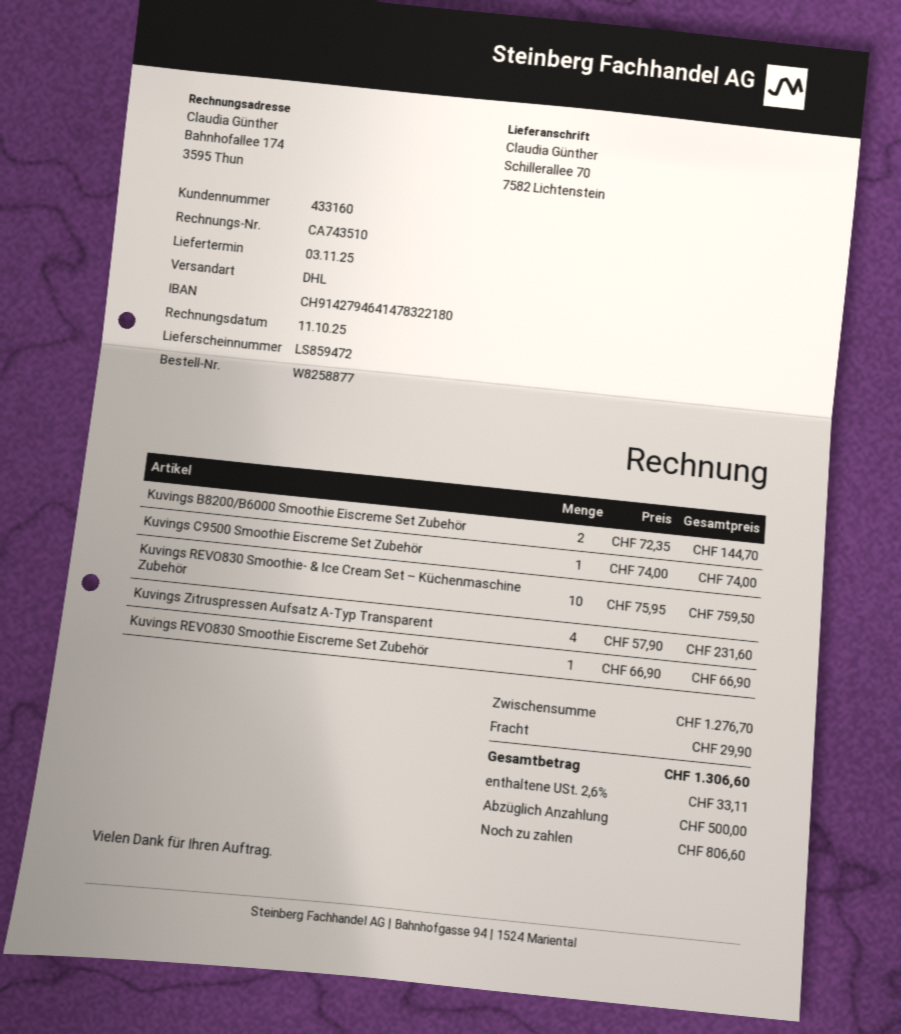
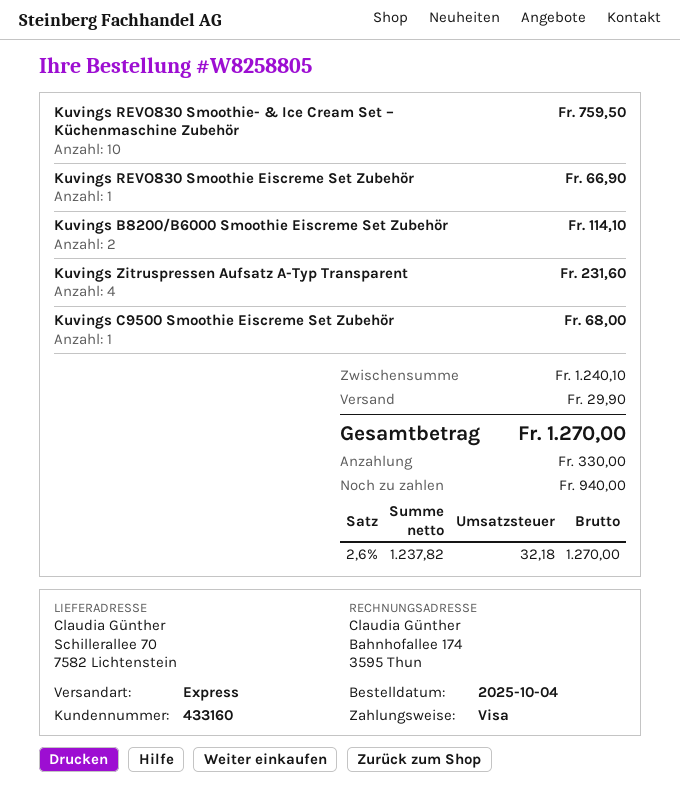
order number: W8258877 -> W8258805
shipping method: DHL -> express
Kuvings B8200/B6000 Smoothie Eiscreme Set Zubehör: 2 for 144.70 -> 2 for 114.10
Kuvings C9500 Smoothie Eiscreme Set Zubehör: 1 for 74.00 -> 1 for 68.00
subtotal: 1276.70 -> 1240.10
tax: 2.6% = 33.11 -> 2.6% = 32.18
total: 1306.60 -> 1270.00
deposit: 500.00 -> 330.00
balance: 806.60 -> 940.00

